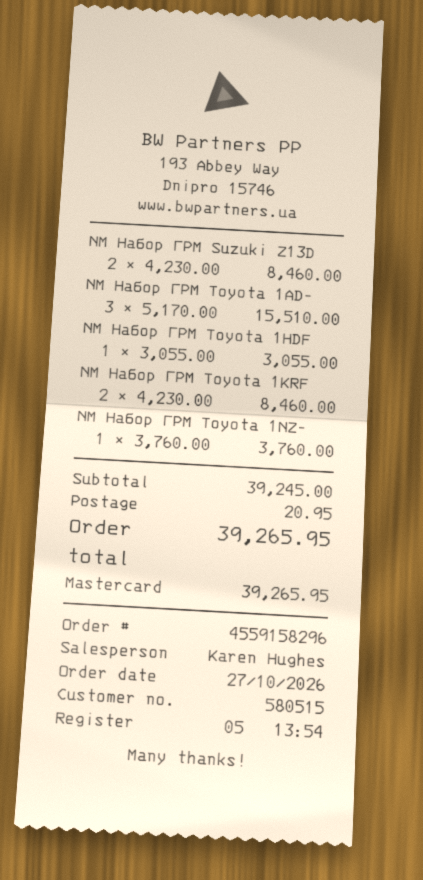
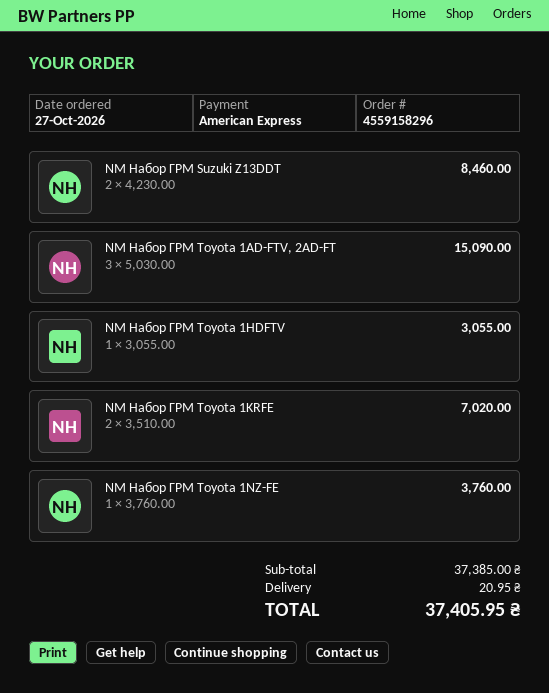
payment method: Mastercard -> American Express
NM Набор ГРМ Toyota 1AD-: 3 x 5170.00 = 15510.00 -> 3 x 5030.00 = 15090.00
NM Набор ГРМ Toyota 1KRF: 2 x 4230.00 = 8460.00 -> 2 x 3510.00 = 7020.00
subtotal: 39245.00 -> 37385.00
total: 39265.95 -> 37405.95

